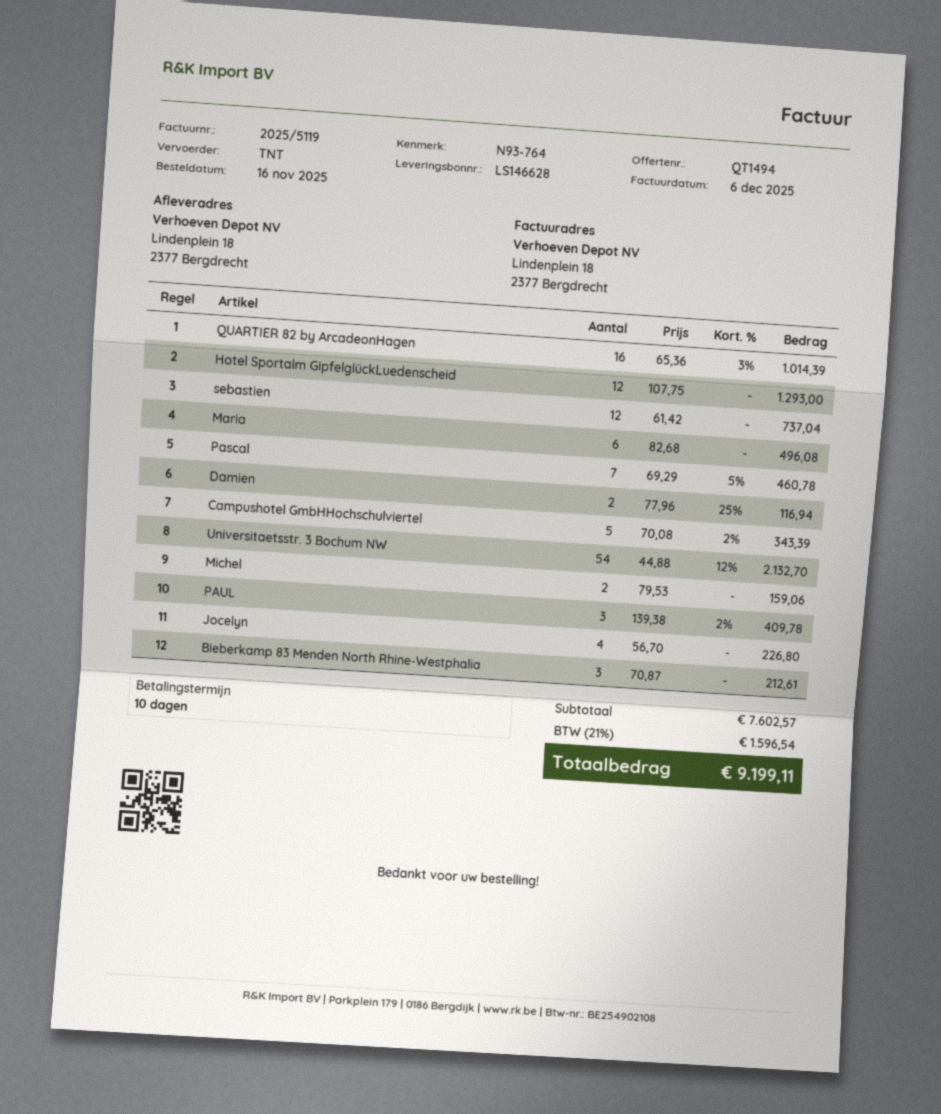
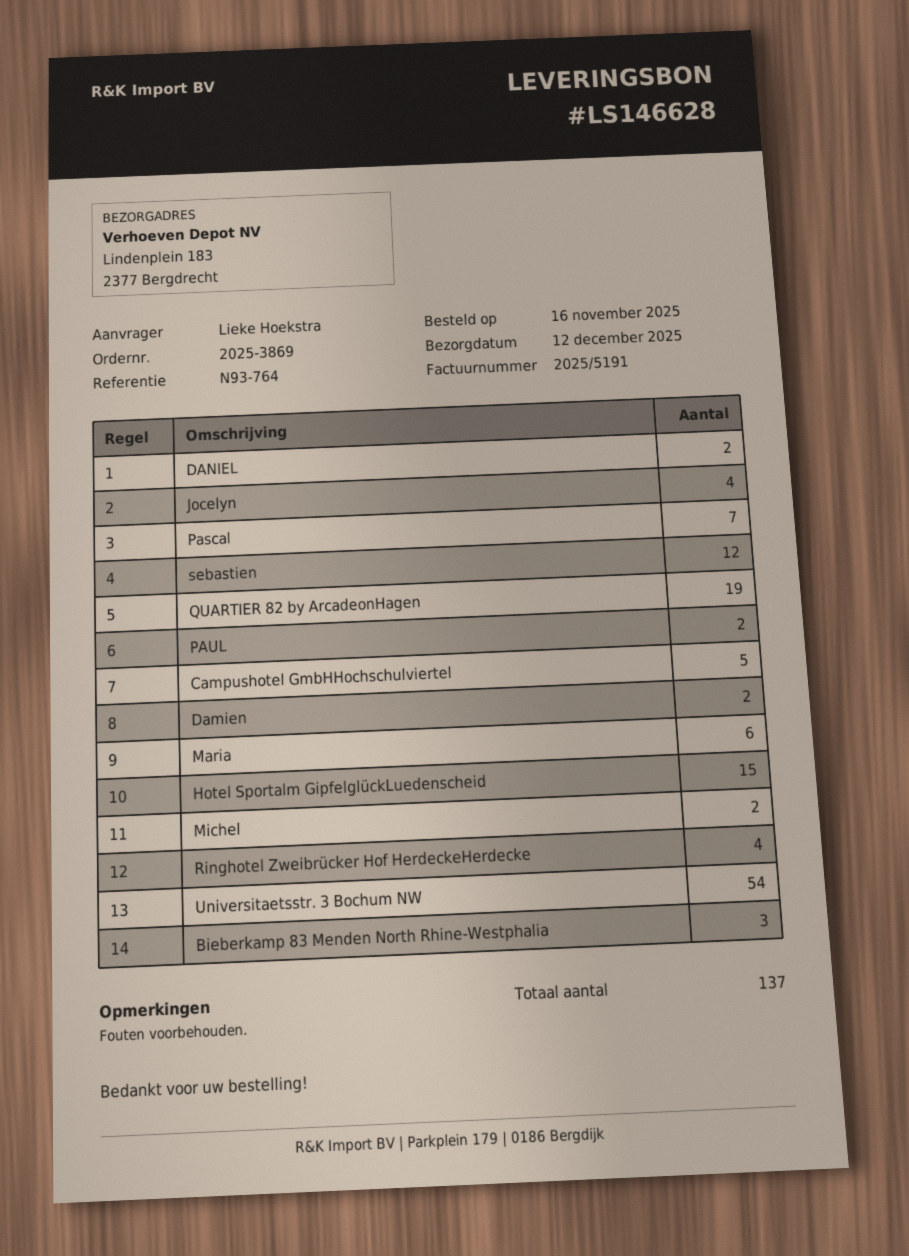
invoice number: 2025/5119 -> 2025/5191
ship to: Lindenplein 18, 2377 Bergdrecht -> Lindenplein 183, 2377 Bergdrecht
QUARTIER 82 by ArcadeonHagen: 16 -> 19
Hotel Sportalm GipfelglückLuedenscheid: 12 -> 15
PAUL: 3 -> 2
DANIEL: none -> 2
Ringhotel Zweibrücker Hof HerdeckeHerdecke: none -> 4

